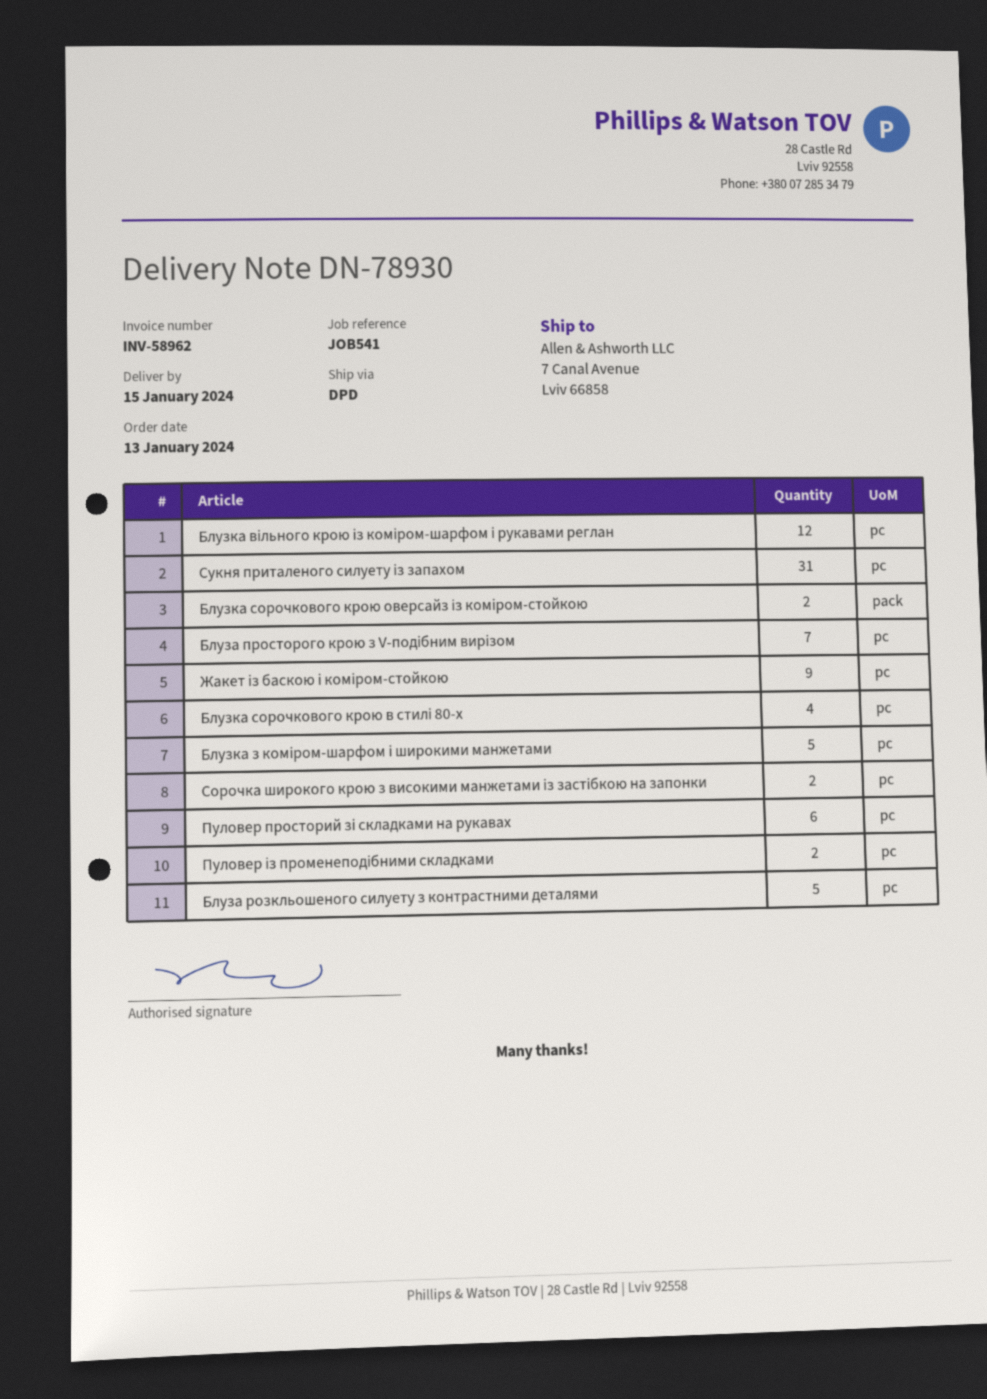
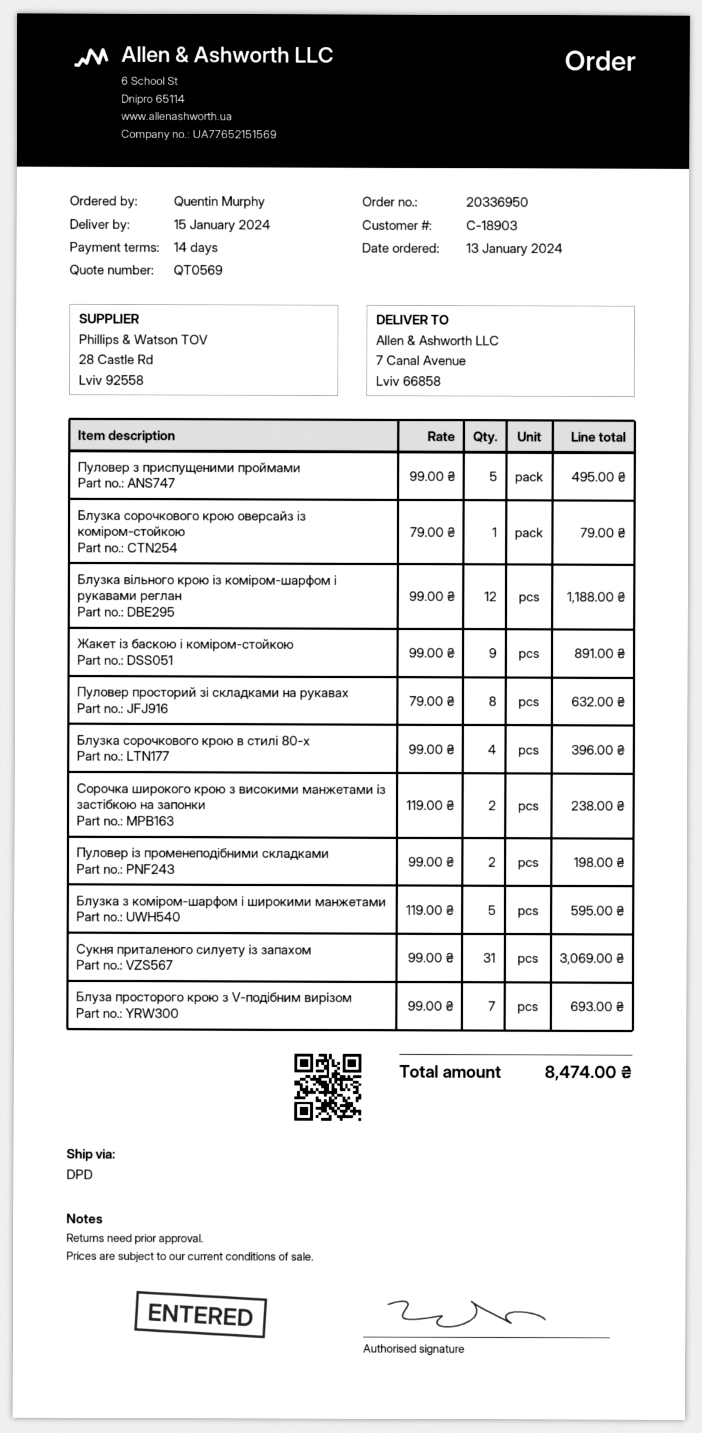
Блузка сорочкового крою оверсайз із коміром-стойкою: 2 -> 1
Пуловер просторий зі складками на рукавах: 6 -> 8
Блуза розкльошеного силуету з контрастними деталями: 5 -> none
Пуловер з приспущеними проймами: none -> 5

